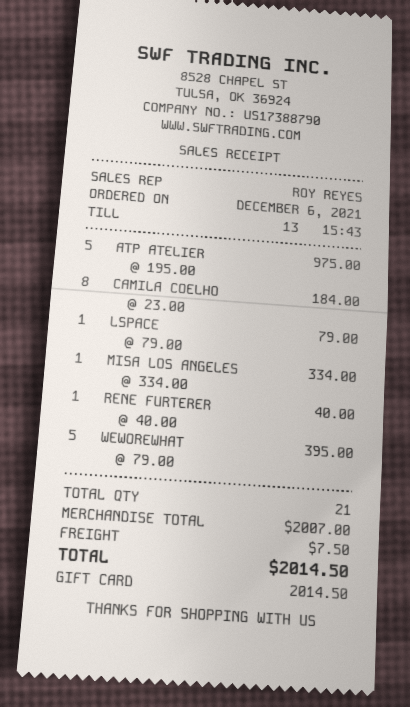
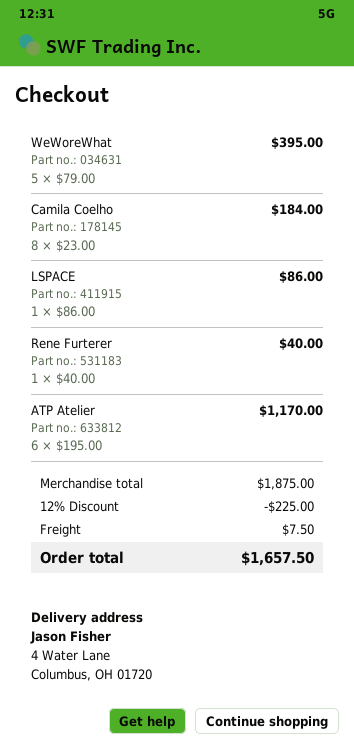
ATP ATELIER: 5 x 195.00 = 975.00 -> 6 x 195.00 = 1170.00
LSPACE: 1 x 79.00 = 79.00 -> 1 x 86.00 = 86.00
MISA LOS ANGELES: 1 x 334.00 = 334.00 -> none
subtotal: 2007.00 -> 1875.00
discount: none -> 12% = 225.00
total: 2014.50 -> 1657.50

